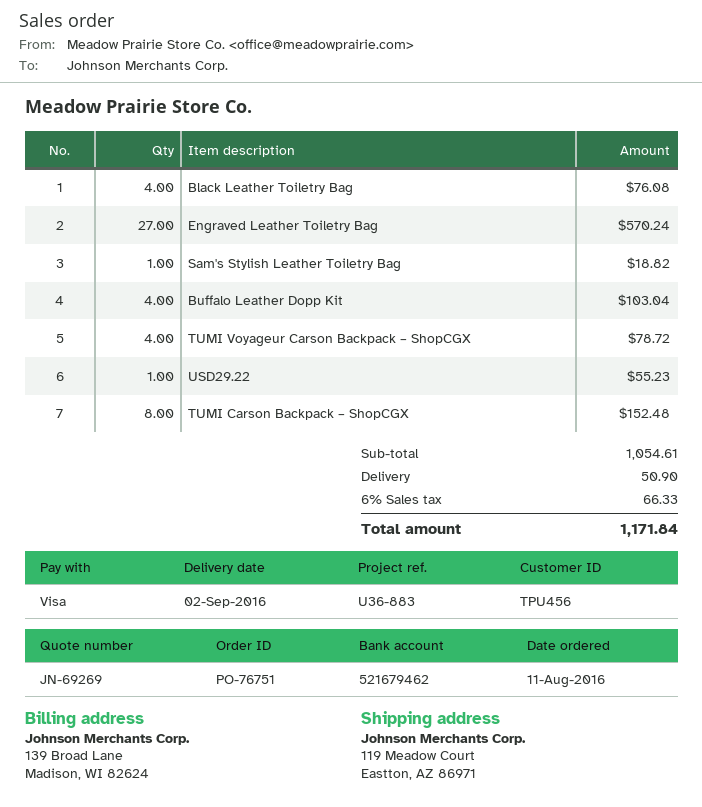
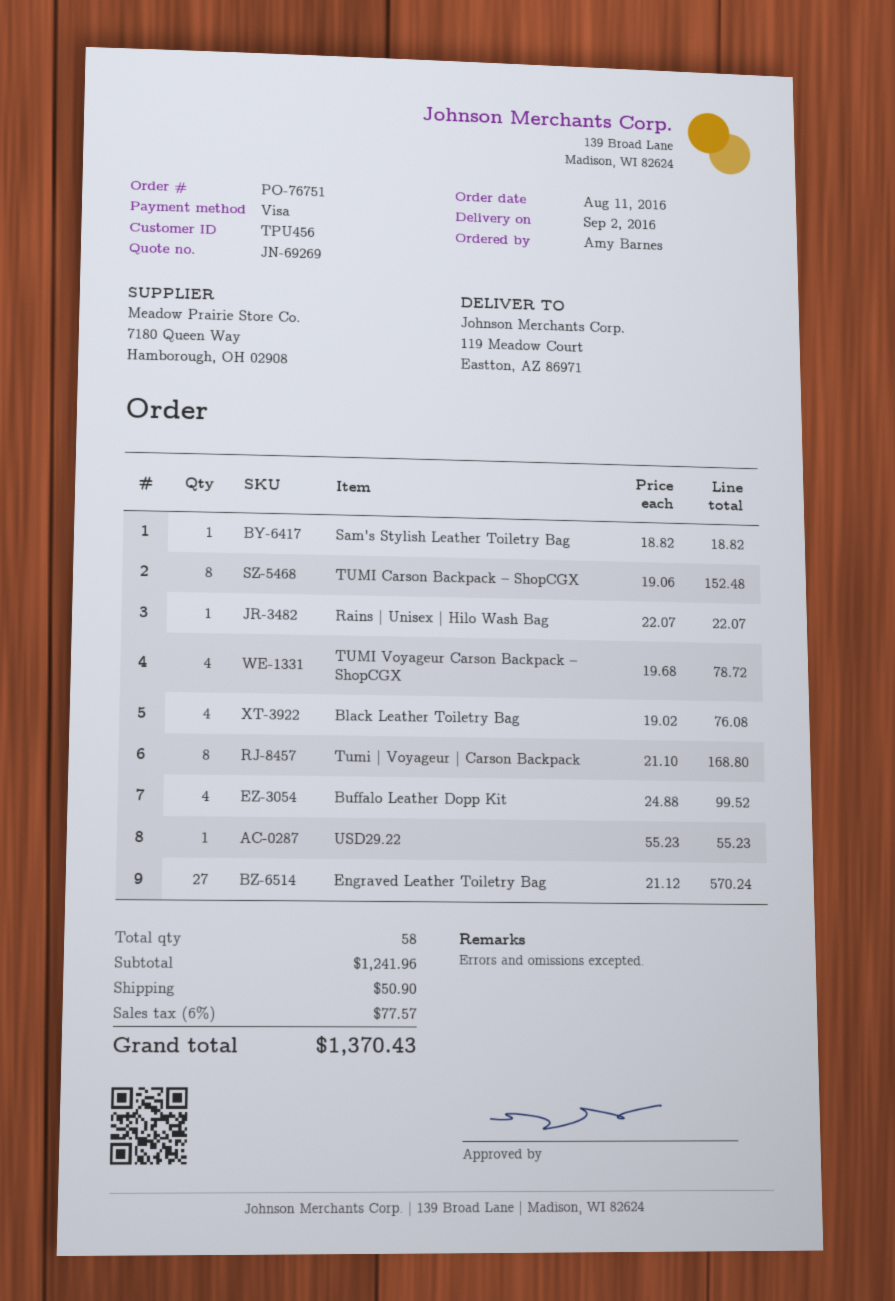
Buffalo Leather Dopp Kit: 4 for 103.04 -> 4 for 99.52
Rains | Unisex | Hilo Wash Bag: none -> 1 for 22.07
Tumi | Voyageur | Carson Backpack: none -> 8 for 168.80
subtotal: 1054.61 -> 1241.96
tax: 6% = 66.33 -> 6% = 77.57
total: 1171.84 -> 1370.43

